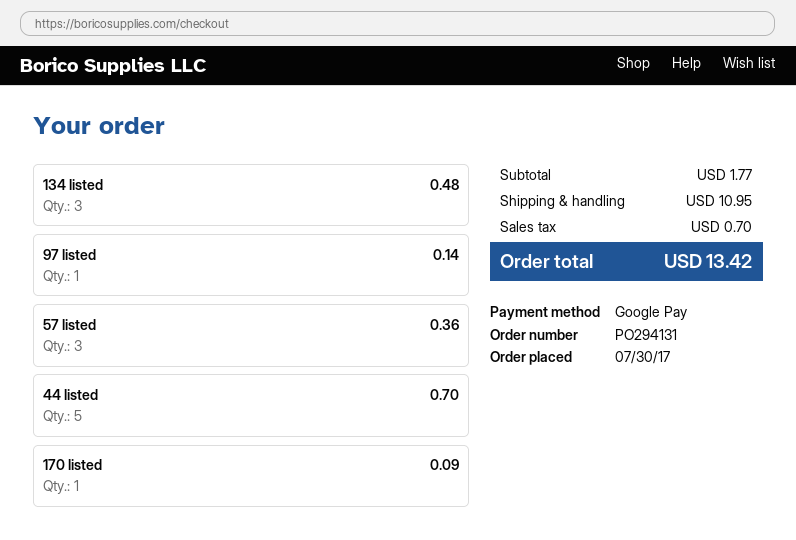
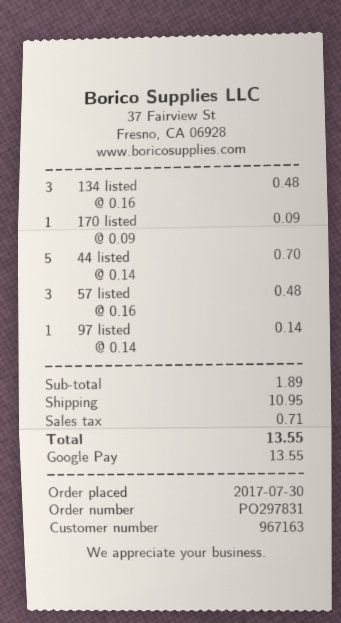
order number: PO294131 -> PO297831
57 listed: 3 for 0.36 -> 3 for 0.48
subtotal: 1.77 -> 1.89
tax: 0.70 -> 0.71
total: 13.42 -> 13.55

